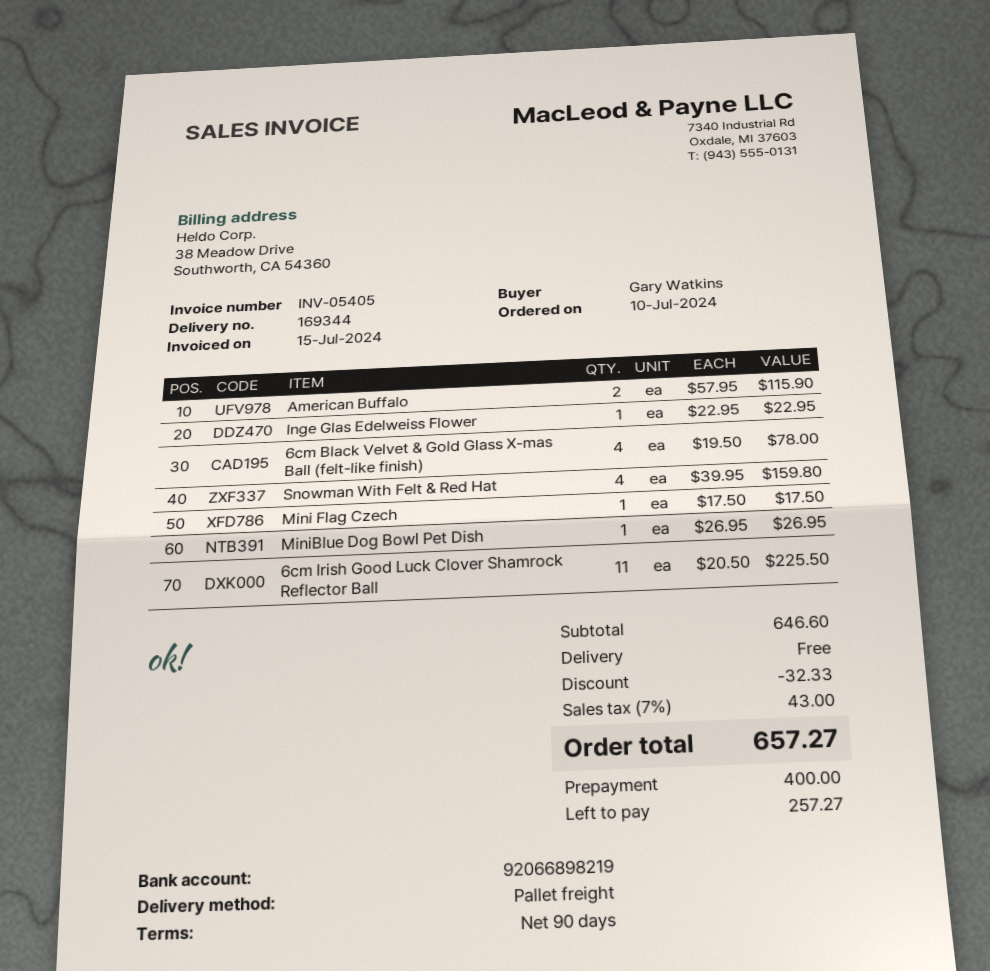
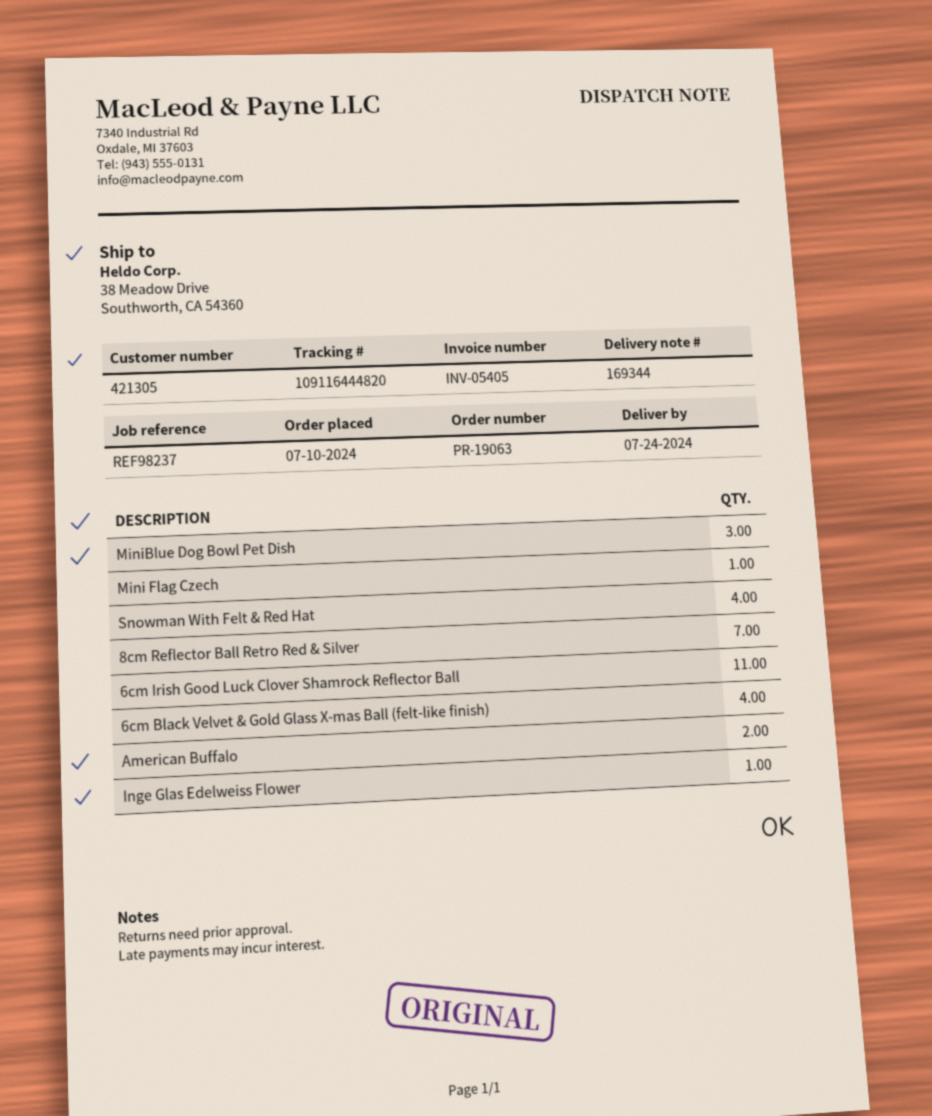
MiniBlue Dog Bowl Pet Dish: 1 -> 3
8cm Reflector Ball Retro Red & Silver: none -> 7

